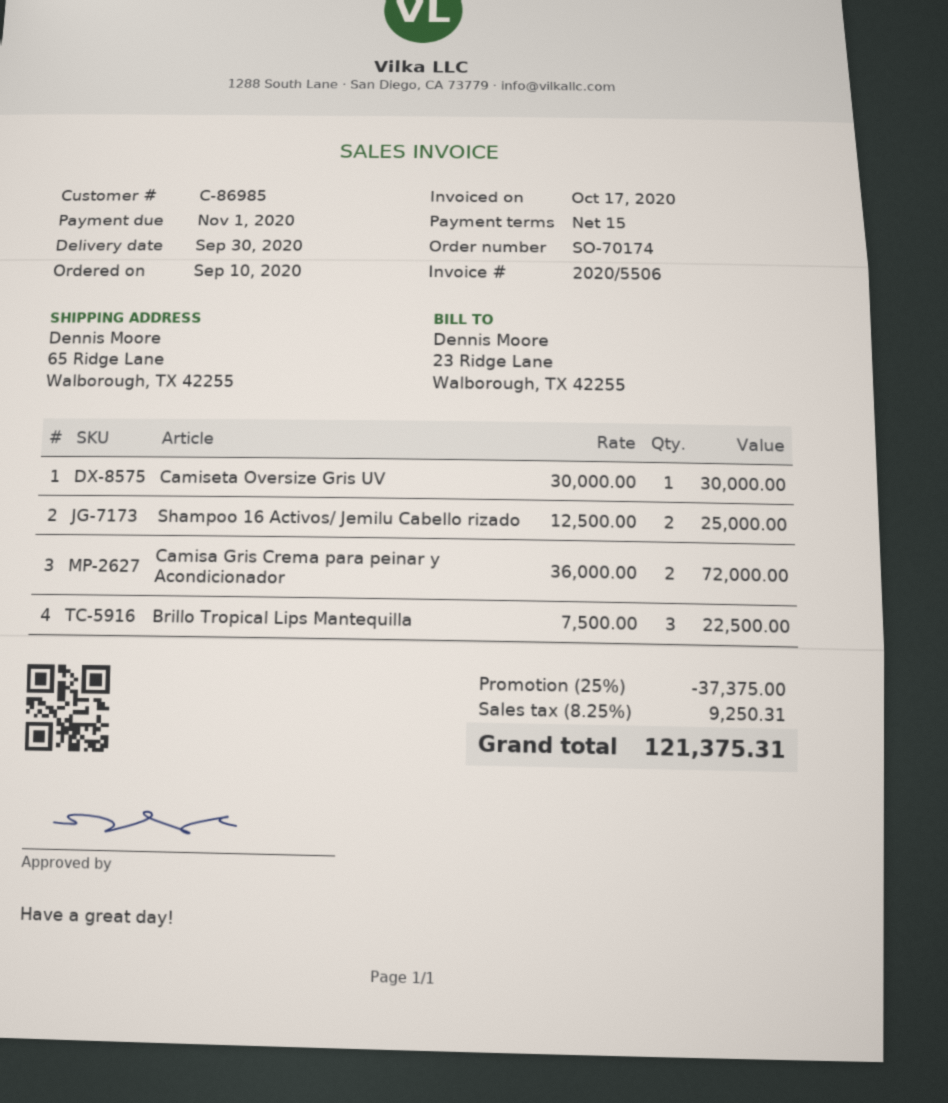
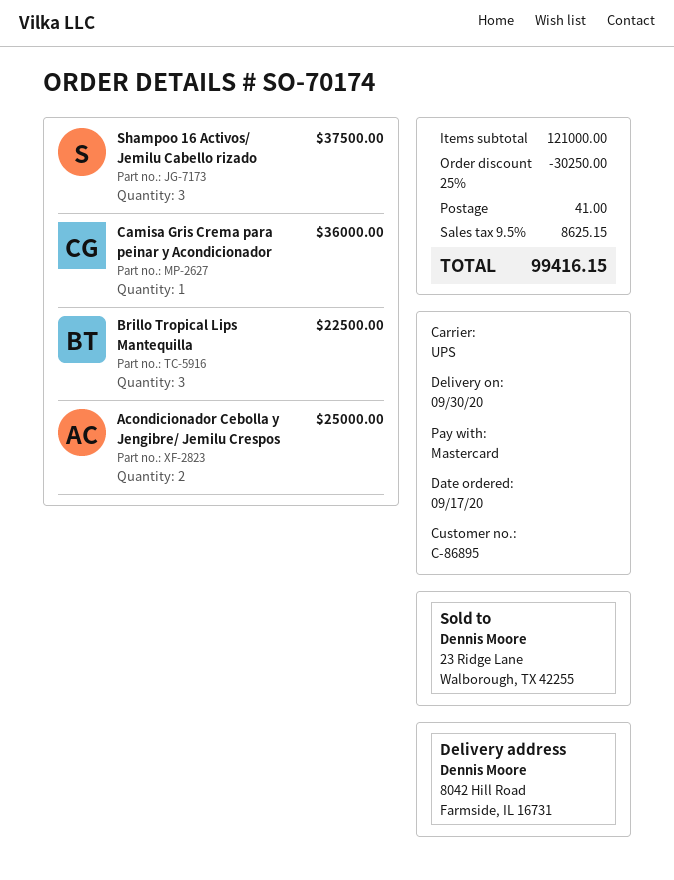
order date: 2020-09-10 -> 2020-09-17
customer number: C-86985 -> C-86895
ship to: 65 Ridge Lane, Walborough, TX 42255 -> 8042 Hill Road, Farmside, IL 16731
Camiseta Oversize Gris UV: 1 for 30000.00 -> none
Shampoo 16 Activos/ Jemilu Cabello rizado: 2 for 25000.00 -> 3 for 37500.00
Camisa Gris Crema para peinar y Acondicionador: 2 for 72000.00 -> 1 for 36000.00
Acondicionador Cebolla y Jengibre/ Jemilu Crespos: none -> 2 for 25000.00
discount: 25% = 37375.00 -> 25% = 30250.00
shipping: none -> 41.00
tax: 8.25% = 9250.31 -> 9.5% = 8625.15
total: 121375.31 -> 99416.15

